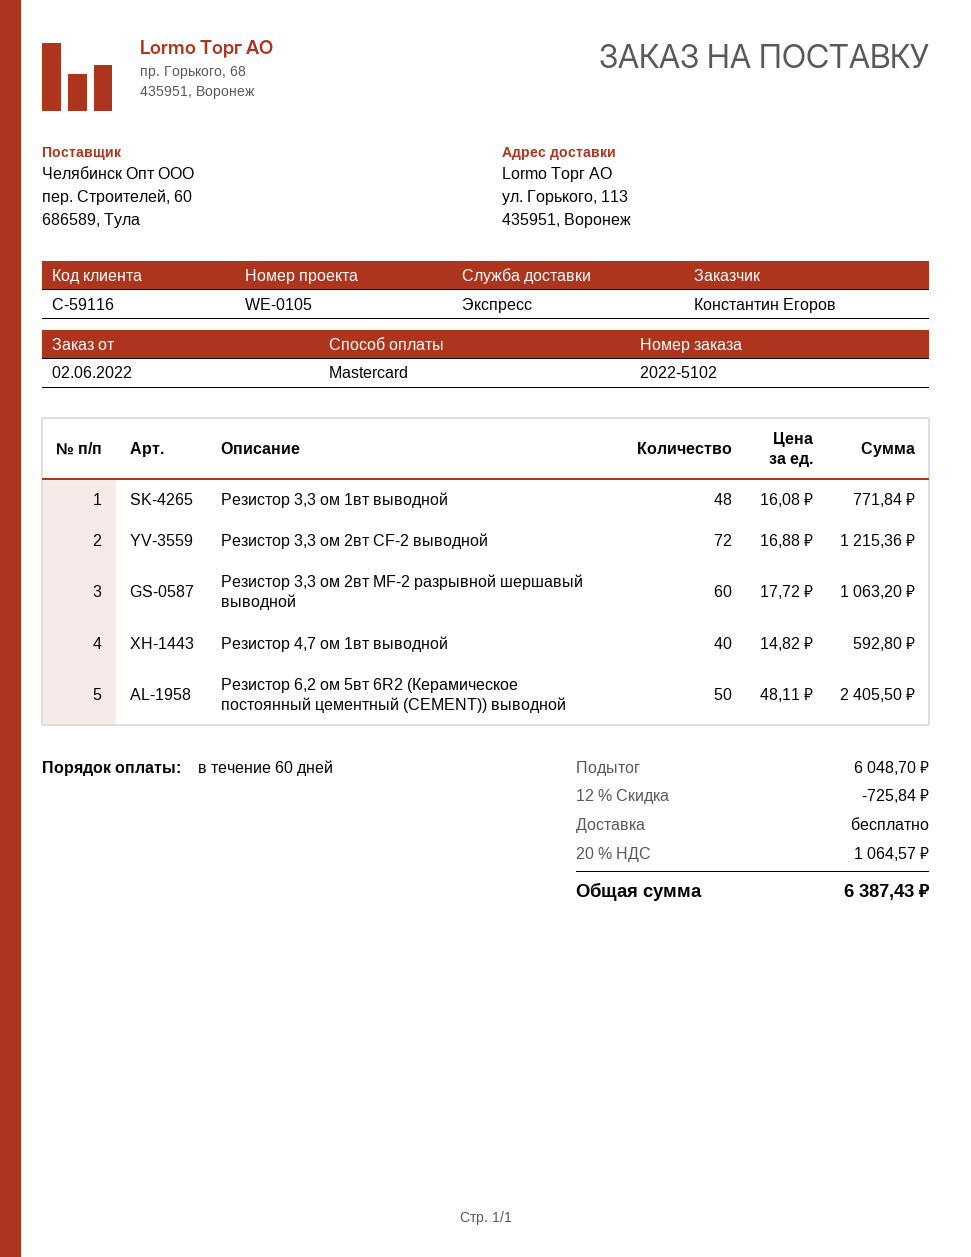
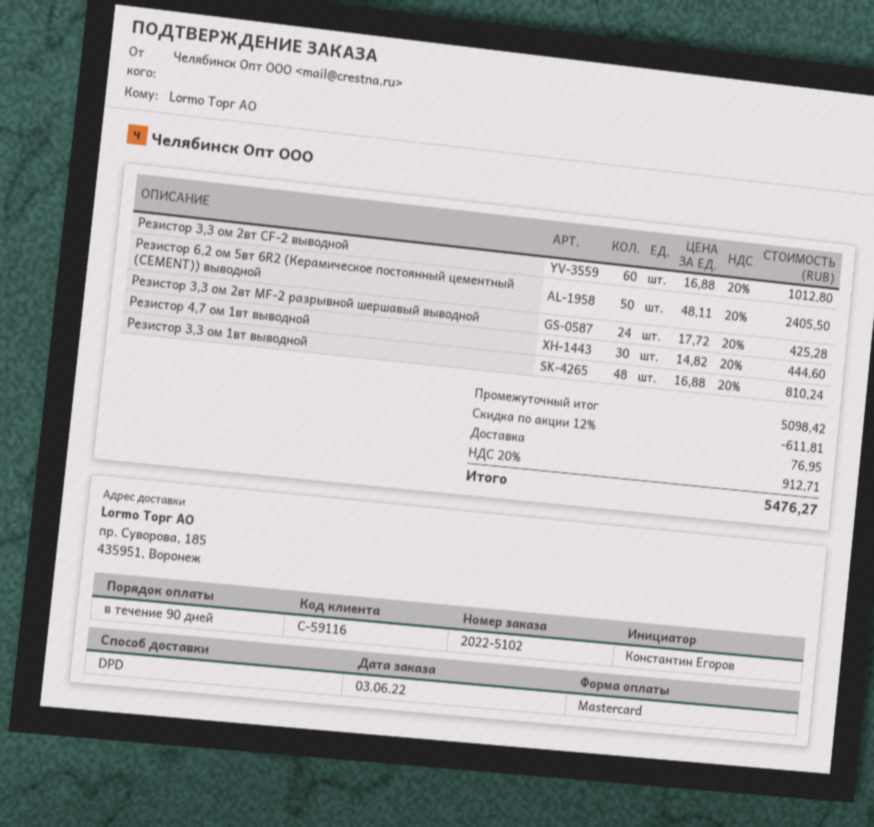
order date: 2022-06-02 -> 2022-06-03
payment terms: 60 days -> 90 days
shipping method: express -> DPD
ship to: ул. Горького, 113, 435951, Воронеж -> пр. Суворова, 185, 435951, Воронеж
Резистор 3,3 ом 1вт выводной: 48 x 16.08 = 771.84 -> 48 x 16.88 = 810.24
Резистор 3,3 ом 2вт CF-2 выводной: 72 x 16.88 = 1215.36 -> 60 x 16.88 = 1012.80
Резистор 3,3 ом 2вт MF-2 разрывной шершавый выводной: 60 x 17.72 = 1063.20 -> 24 x 17.72 = 425.28
Резистор 4,7 ом 1вт выводной: 40 x 14.82 = 592.80 -> 30 x 14.82 = 444.60
subtotal: 6048.70 -> 5098.42
discount: 12% = 725.84 -> 12% = 611.81
shipping: 0.00 -> 76.95
tax: 20% = 1064.57 -> 20% = 912.71
total: 6387.43 -> 5476.27

